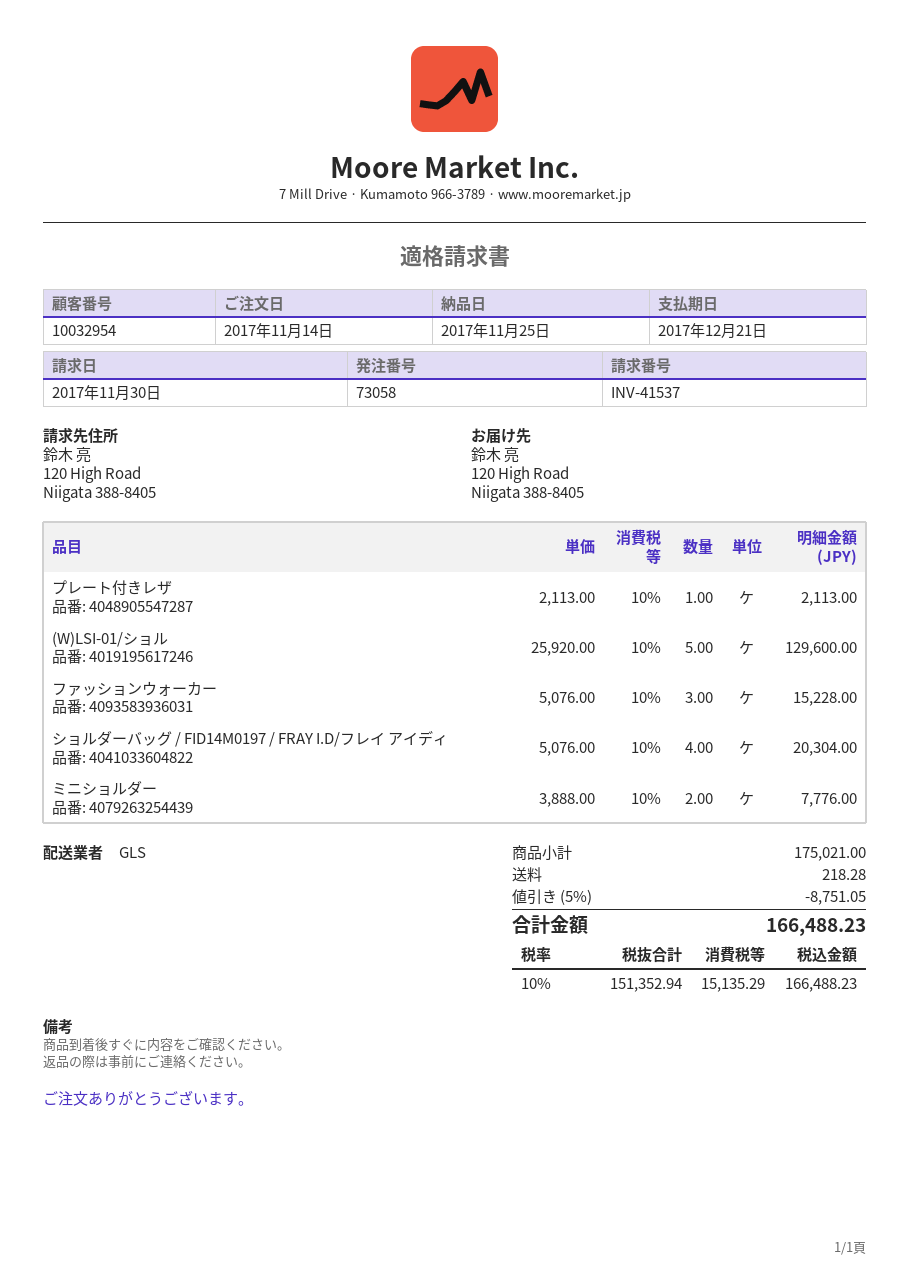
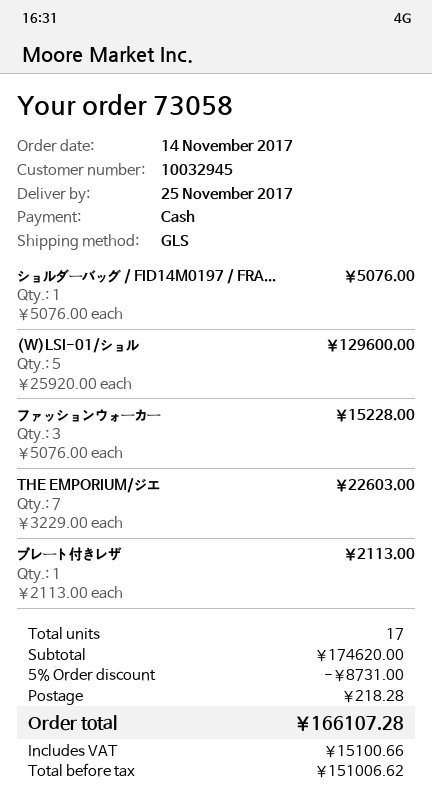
customer number: 10032954 -> 10032945
ショルダーバッグ / FID14M0197 / FRAY I.D/フレイ アイディ: 4 x 5076.00 = 20304.00 -> 1 x 5076.00 = 5076.00
ミニショルダー: 2 x 3888.00 = 7776.00 -> none
THE EMPORIUM/ジエ: none -> 7 x 3229.00 = 22603.00
subtotal: 175021.00 -> 174620.00
discount: 5% = 8751.05 -> 5% = 8731.00
net: 151352.94 -> 151006.62
tax: 15135.29 -> 15100.66
total: 166488.23 -> 166107.28

